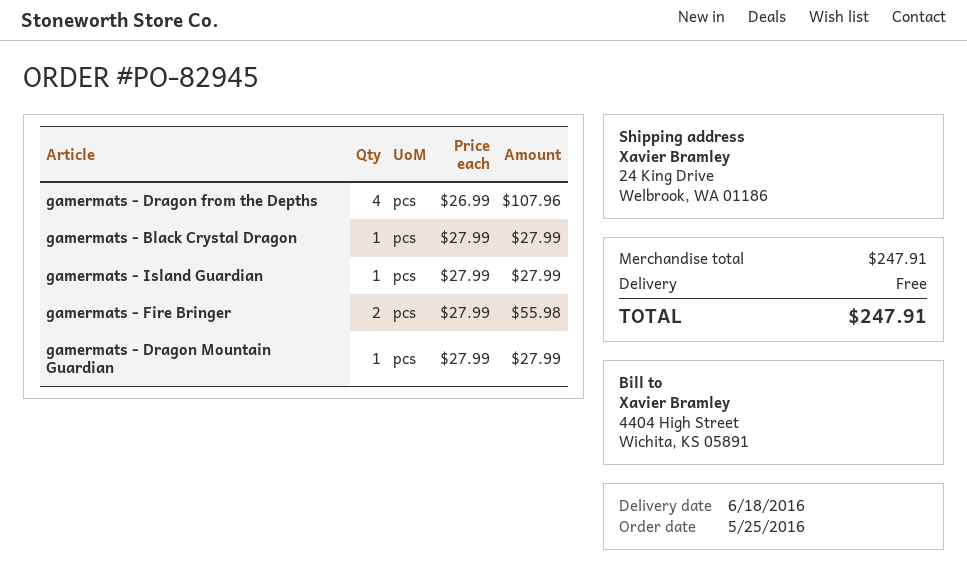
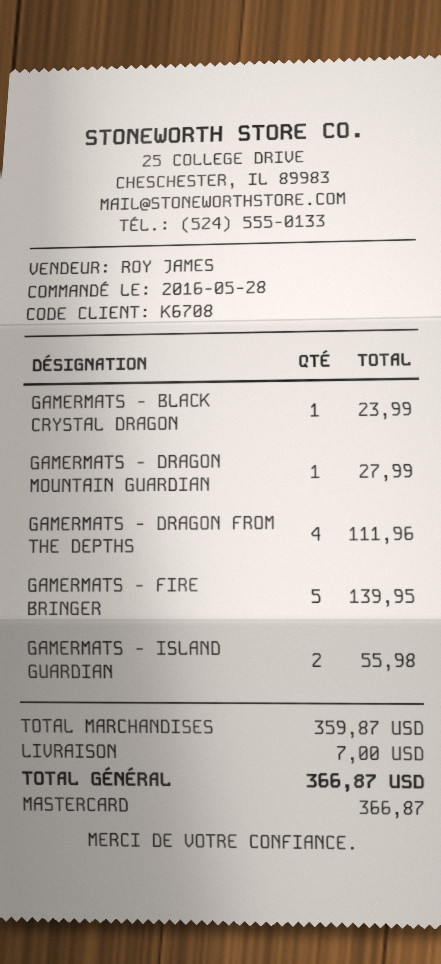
order date: 2016-05-25 -> 2016-05-28
gamermats - Dragon from the Depths: 4 for 107.96 -> 4 for 111.96
gamermats - Black Crystal Dragon: 1 for 27.99 -> 1 for 23.99
gamermats - Island Guardian: 1 for 27.99 -> 2 for 55.98
gamermats - Fire Bringer: 2 for 55.98 -> 5 for 139.95
subtotal: 247.91 -> 359.87
shipping: 0.00 -> 7.00
total: 247.91 -> 366.87

